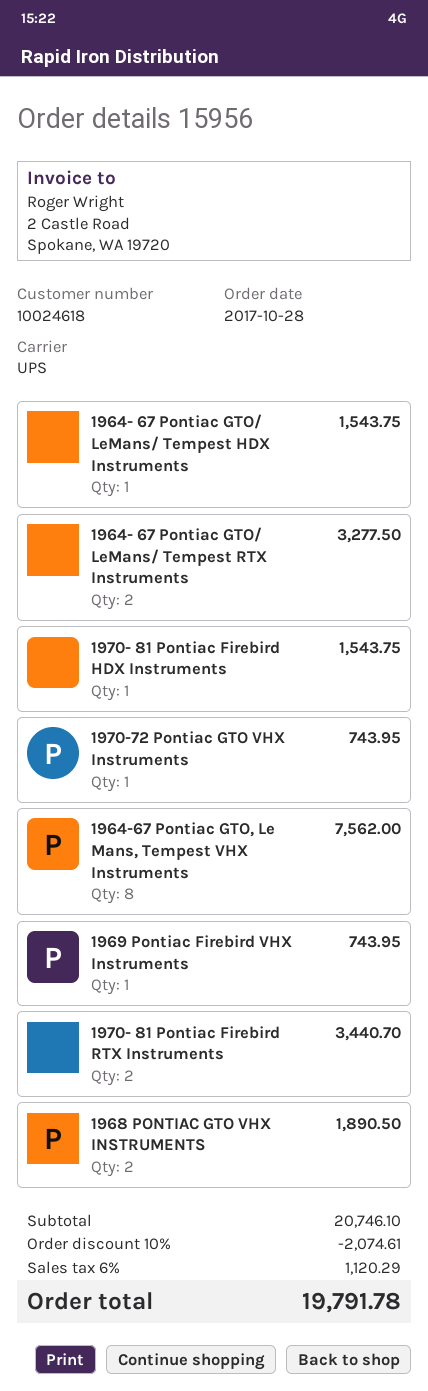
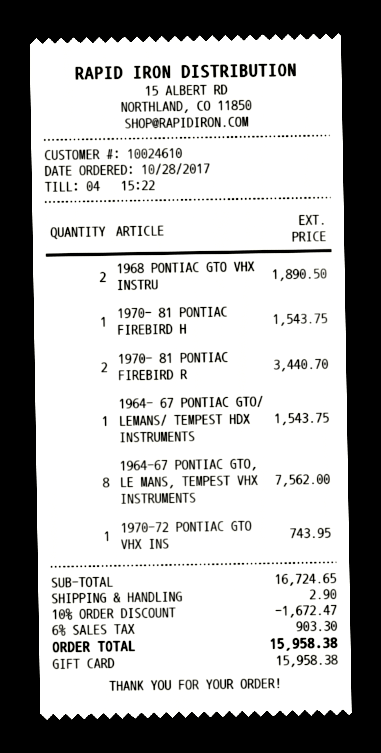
customer number: 10024618 -> 10024610
1964- 67 Pontiac GTO/ LeMans/ Tempest RTX Instruments: 2 for 3277.50 -> none
1969 Pontiac Firebird VHX Instruments: 1 for 743.95 -> none
subtotal: 20746.10 -> 16724.65
discount: 10% = 2074.61 -> 10% = 1672.47
shipping: none -> 2.90
tax: 6% = 1120.29 -> 6% = 903.30
total: 19791.78 -> 15958.38

